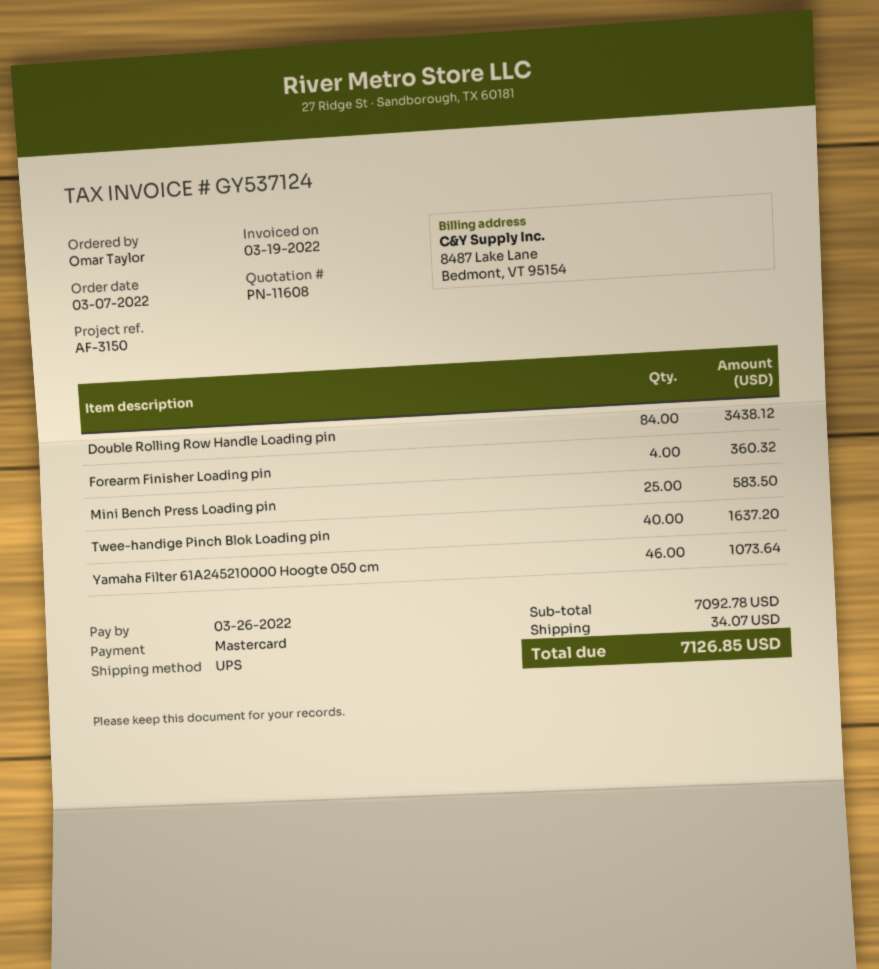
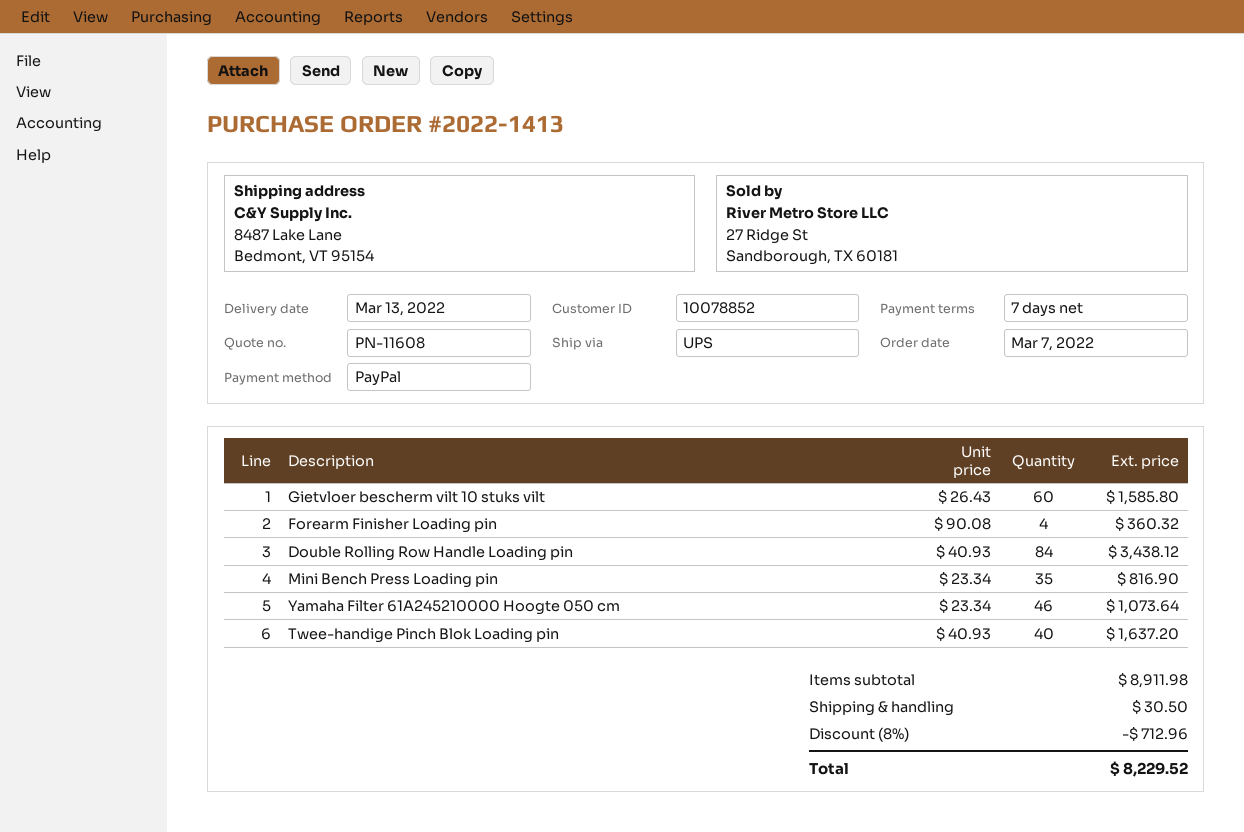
payment method: Mastercard -> PayPal
Mini Bench Press Loading pin: 25 for 583.50 -> 35 for 816.90
Gietvloer bescherm vilt 10 stuks vilt: none -> 60 for 1585.80
subtotal: 7092.78 -> 8911.98
discount: none -> 8% = 712.96
shipping: 34.07 -> 30.50
total: 7126.85 -> 8229.52

